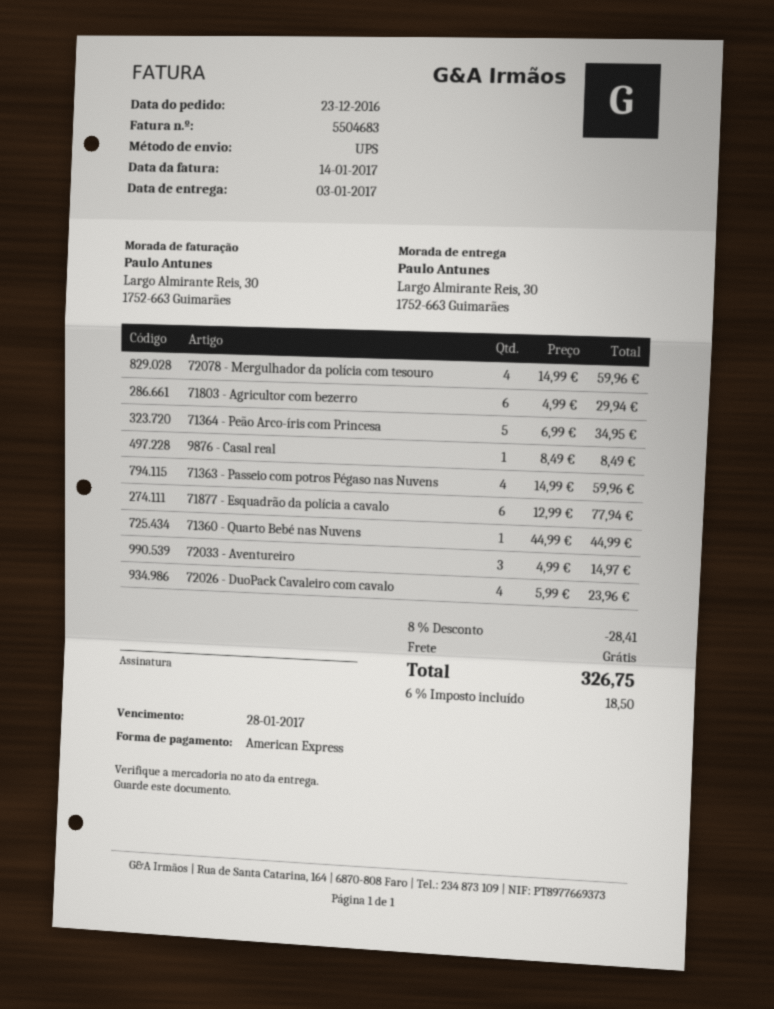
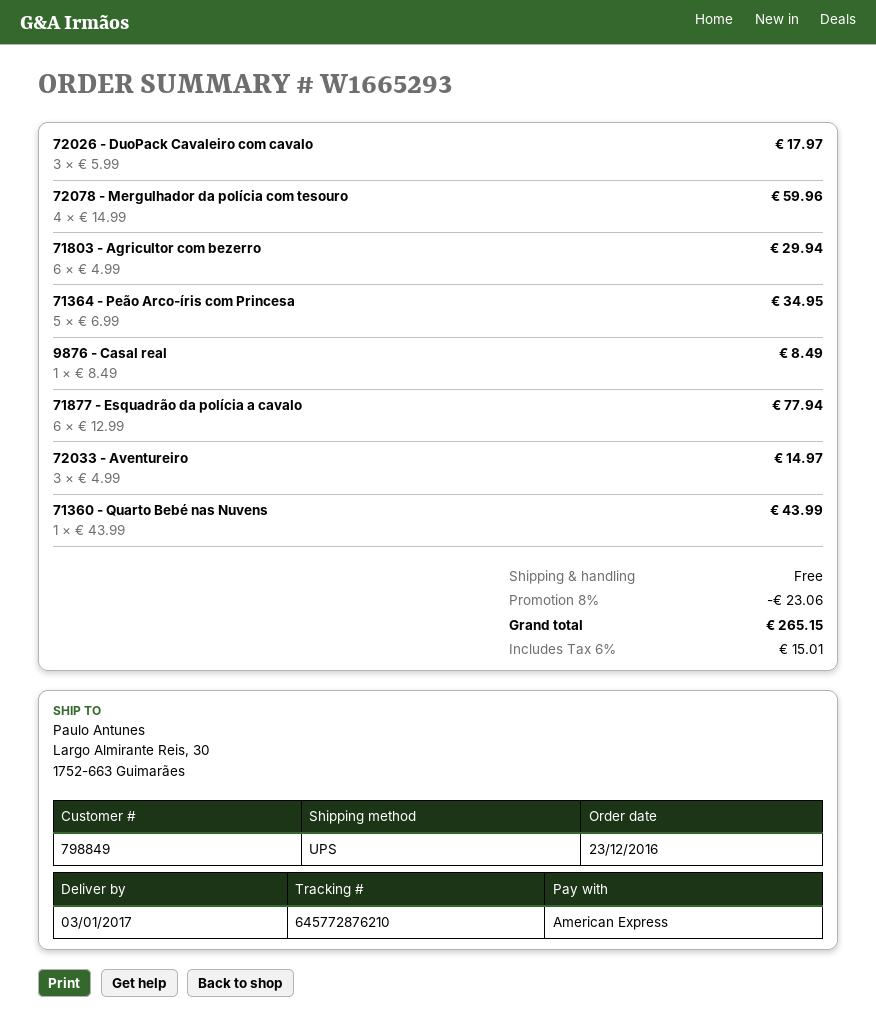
71363 - Passeio com potros Pégaso nas Nuvens: 4 x 14.99 = 59.96 -> none
71360 - Quarto Bebé nas Nuvens: 1 x 44.99 = 44.99 -> 1 x 43.99 = 43.99
72026 - DuoPack Cavaleiro com cavalo: 4 x 5.99 = 23.96 -> 3 x 5.99 = 17.97
discount: 8% = 28.41 -> 8% = 23.06
tax: 6% = 18.50 -> 6% = 15.01
total: 326.75 -> 265.15

